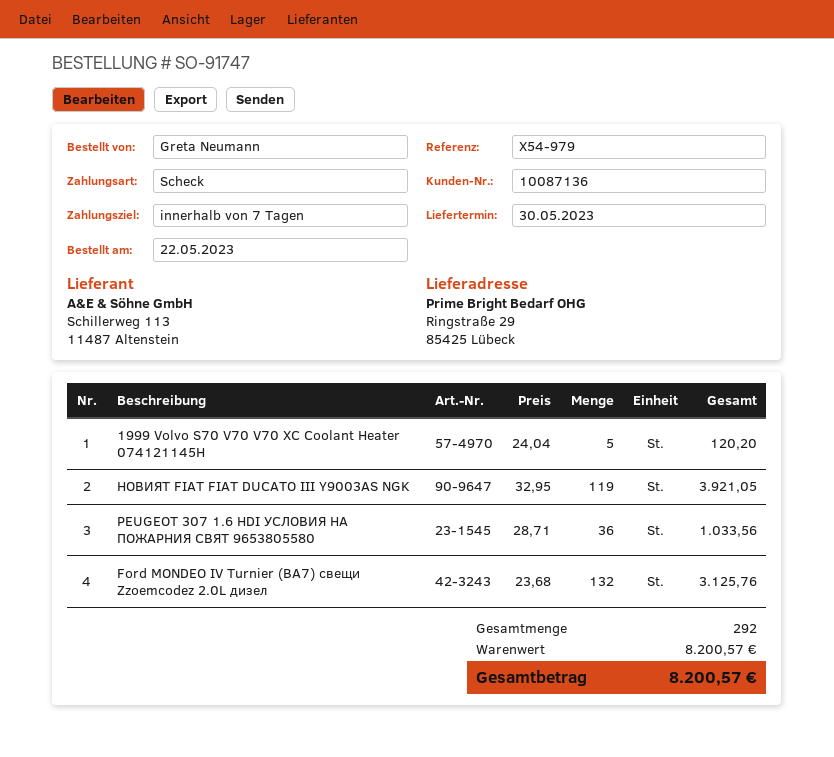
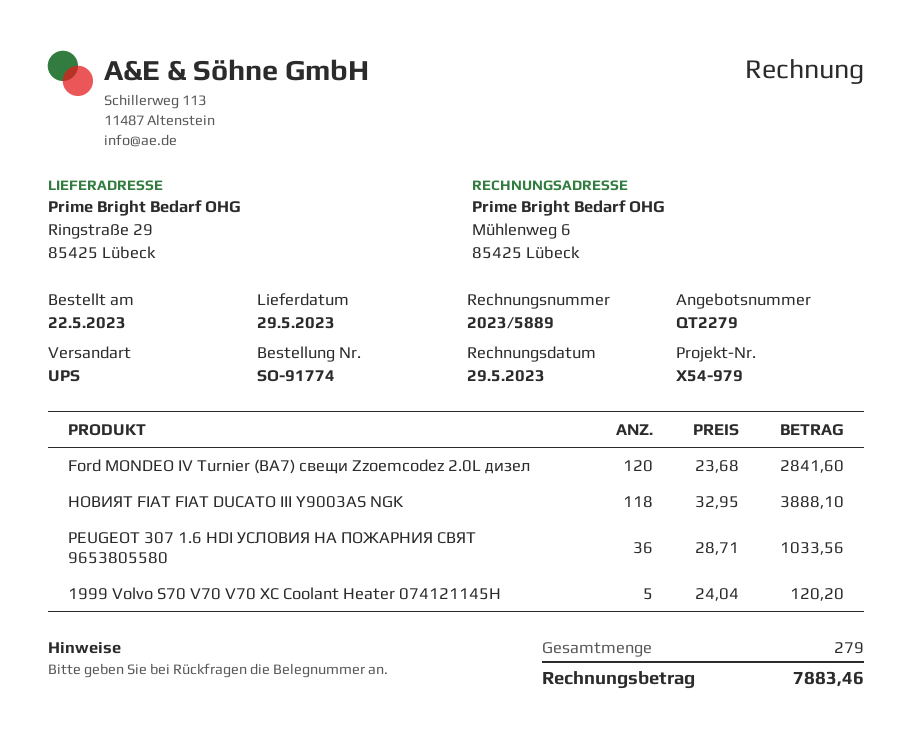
order number: SO-91747 -> SO-91774
delivery date: 2023-05-30 -> 2023-05-29
НОВИЯТ FIAT FIAT DUCATO III Y9003AS NGK: 119 x 32.95 = 3921.05 -> 118 x 32.95 = 3888.10
Ford MONDEO IV Turnier (BA7) свещи Zzoemcodez 2.0L дизел: 132 x 23.68 = 3125.76 -> 120 x 23.68 = 2841.60
total quantity: 292 -> 279
total: 8200.57 -> 7883.46

